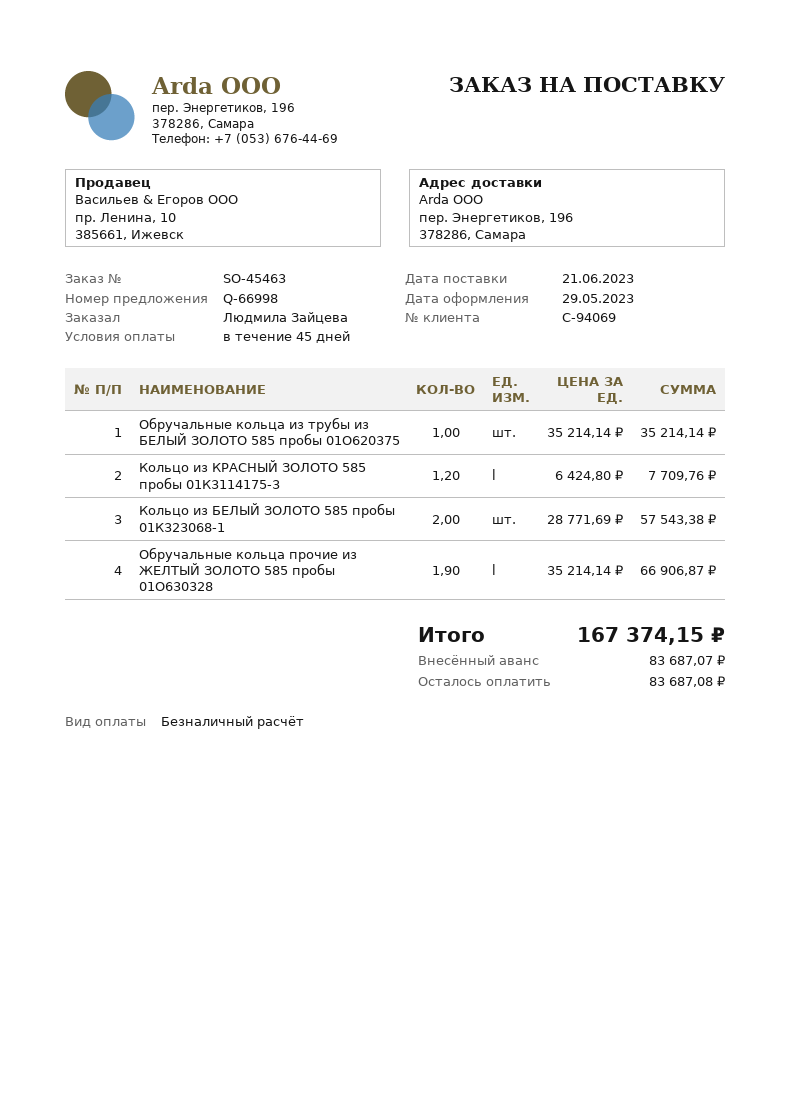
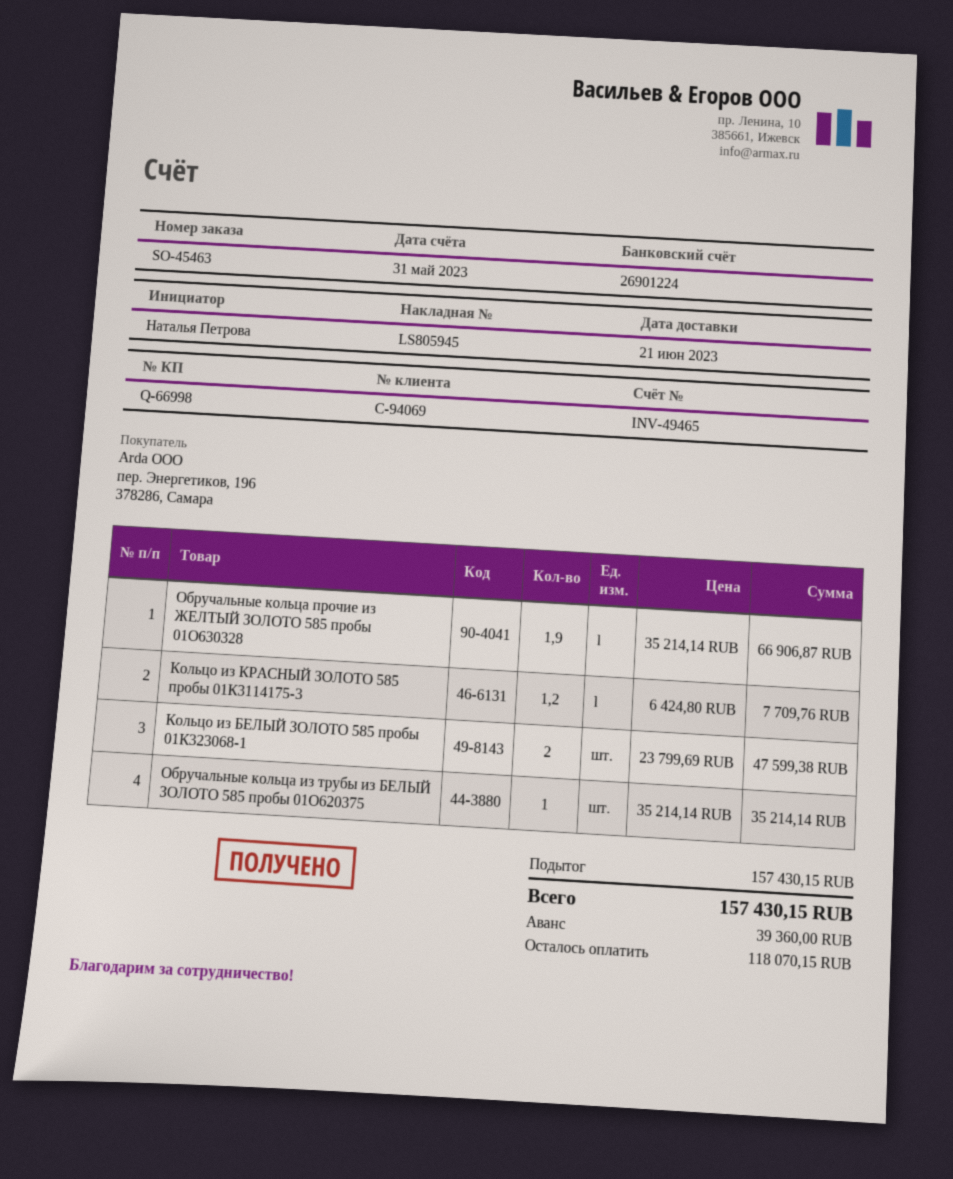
ordered by: Людмила Зайцева -> Наталья Петрова
Кольцо из БЕЛЫЙ ЗОЛОТО 585 пробы 01К323068-1: 2 x 28771.69 = 57543.38 -> 2 x 23799.69 = 47599.38
total: 167374.15 -> 157430.15
deposit: 83687.07 -> 39360.00
balance: 83687.08 -> 118070.15

